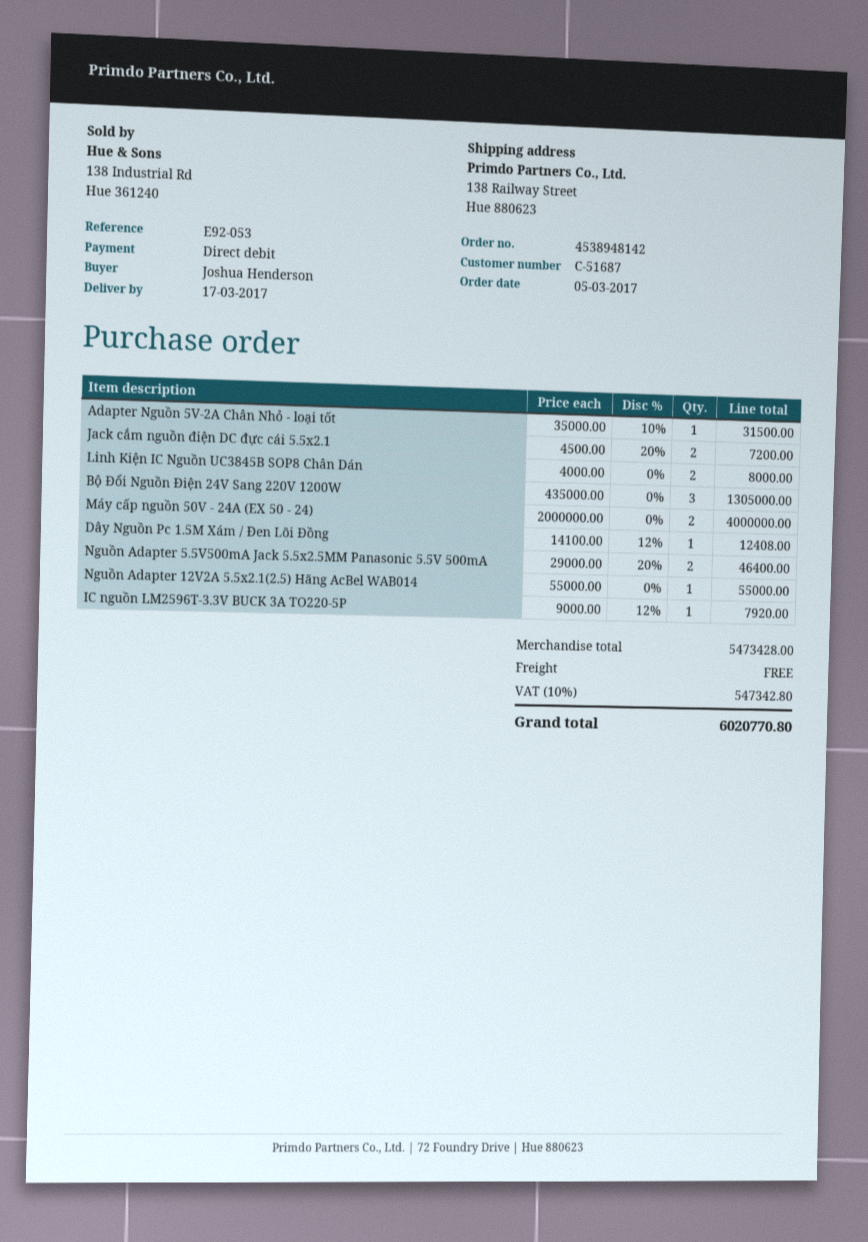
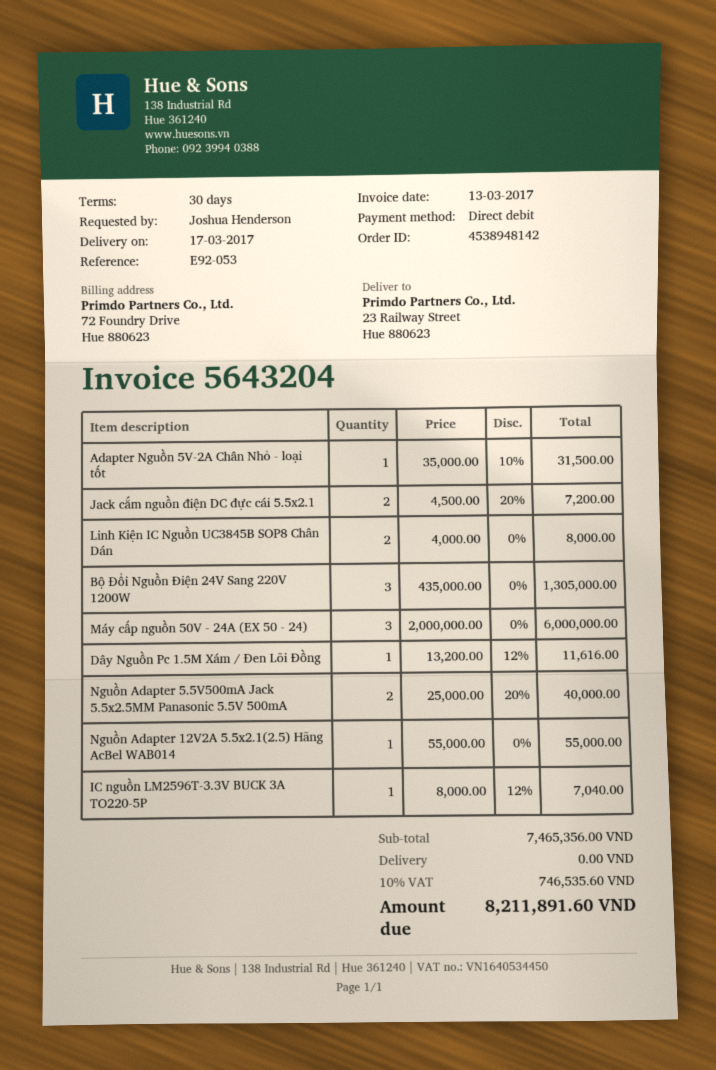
ship to: 138 Railway Street, Hue 880623 -> 23 Railway Street, Hue 880623
Máy cấp nguồn 50V - 24A (EX 50 - 24): 2 x 2000000.00 = 4000000.00 -> 3 x 2000000.00 = 6000000.00
Dây Nguồn Pc 1.5M Xám / Đen Lõi Đồng: 1 x 14100.00 - 12% = 12408.00 -> 1 x 13200.00 - 12% = 11616.00
Nguồn Adapter 5.5V500mA Jack 5.5x2.5MM Panasonic 5.5V 500mA: 2 x 29000.00 - 20% = 46400.00 -> 2 x 25000.00 - 20% = 40000.00
IC nguồn LM2596T-3.3V BUCK 3A TO220-5P: 1 x 9000.00 - 12% = 7920.00 -> 1 x 8000.00 - 12% = 7040.00
subtotal: 5473428.00 -> 7465356.00
tax: 10% = 547342.80 -> 10% = 746535.60
total: 6020770.80 -> 8211891.60

